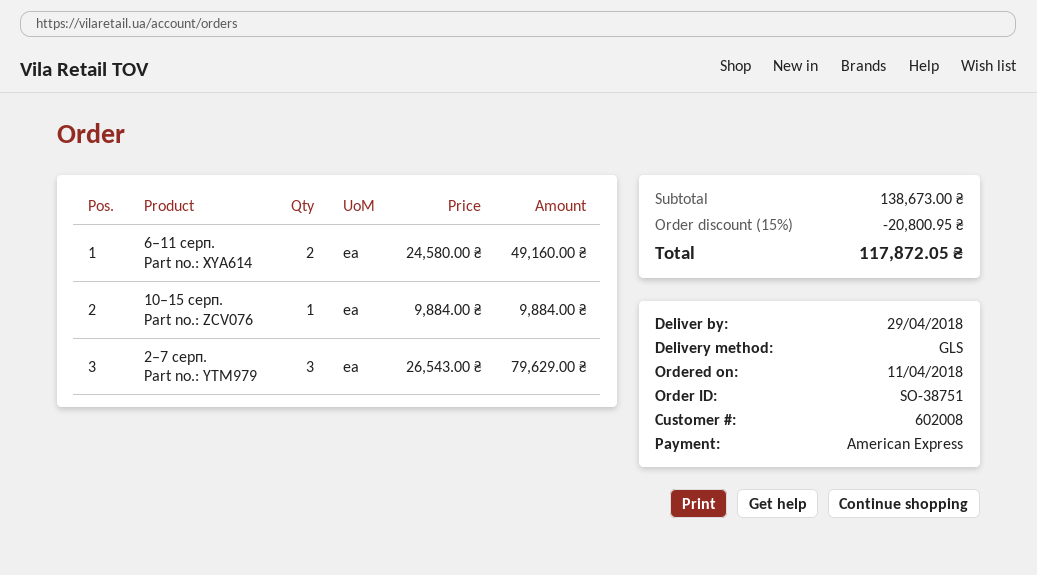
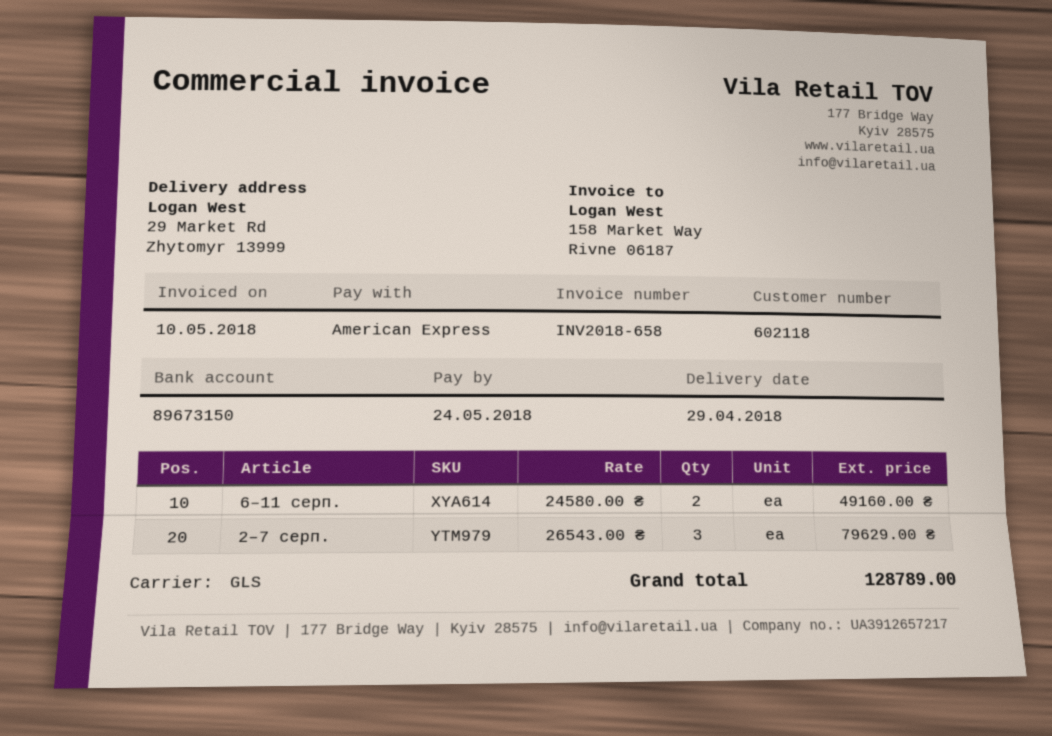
customer number: 602008 -> 602118
10–15 серп.: 1 x 9884.00 = 9884.00 -> none
discount: 15% = 20800.95 -> none
total: 117872.05 -> 128789.00

